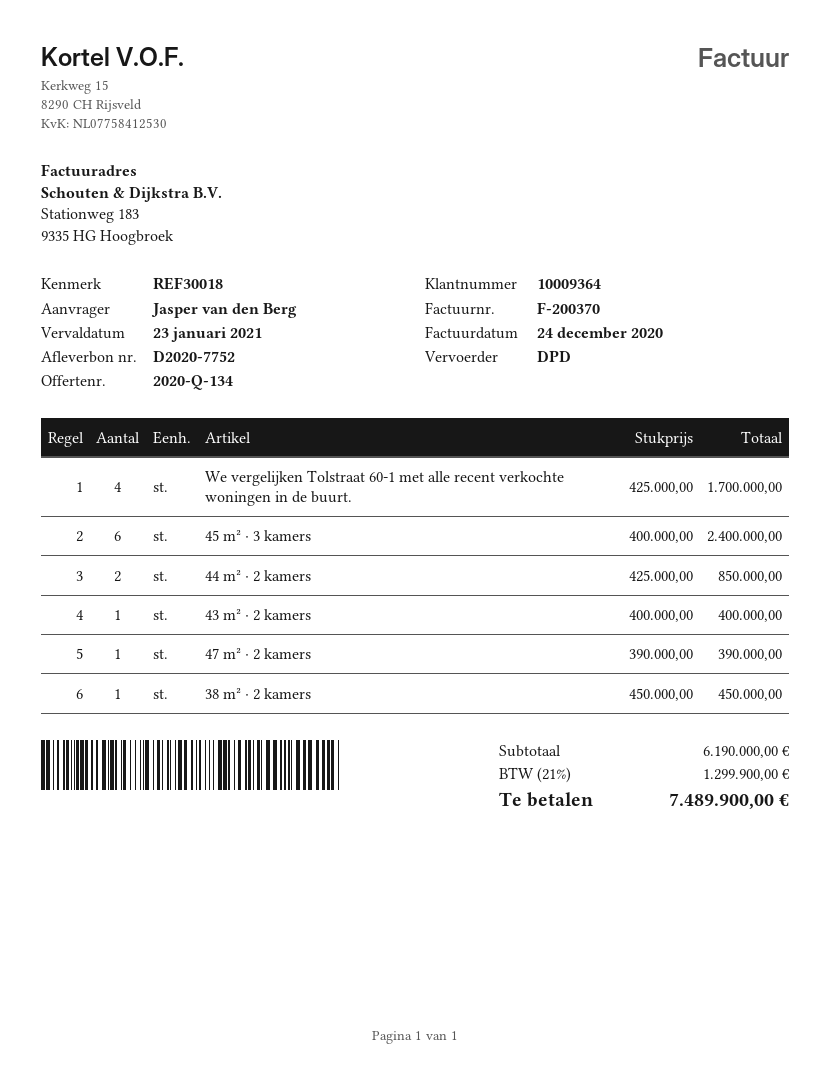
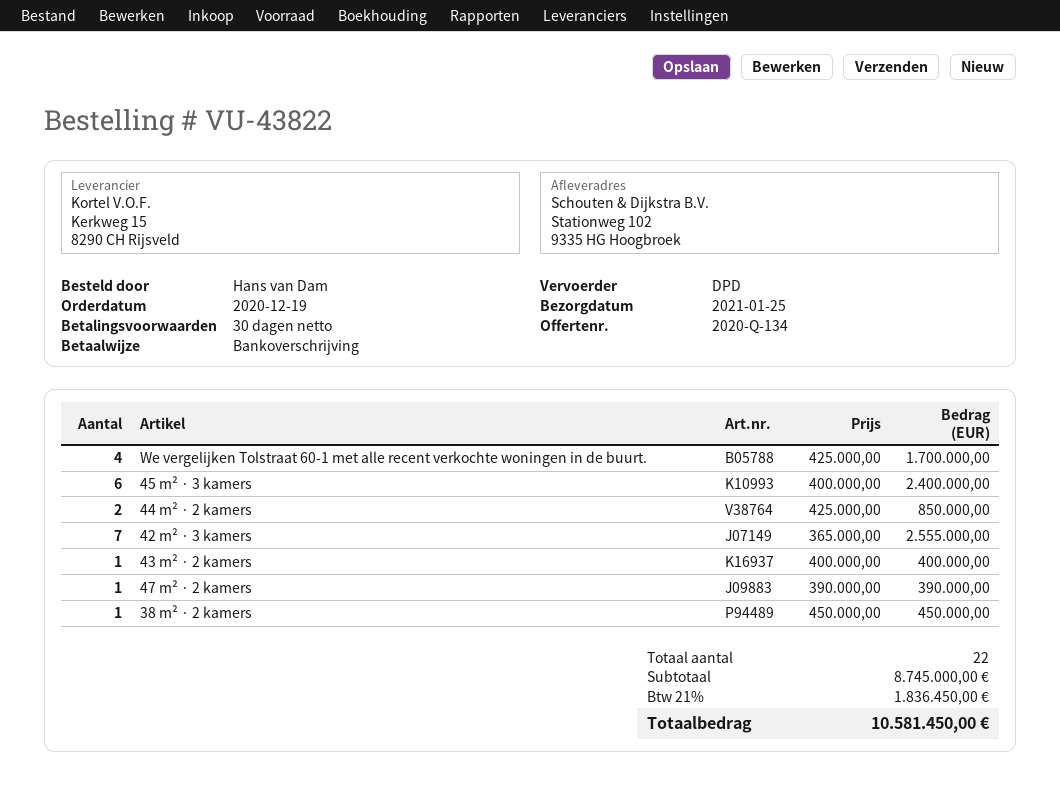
ordered by: Jasper van den Berg -> Hans van Dam
42 m² · 3 kamers: none -> 7 x 365000.00 = 2555000.00
subtotal: 6190000.00 -> 8745000.00
tax: 21% = 1299900.00 -> 21% = 1836450.00
total: 7489900.00 -> 10581450.00

